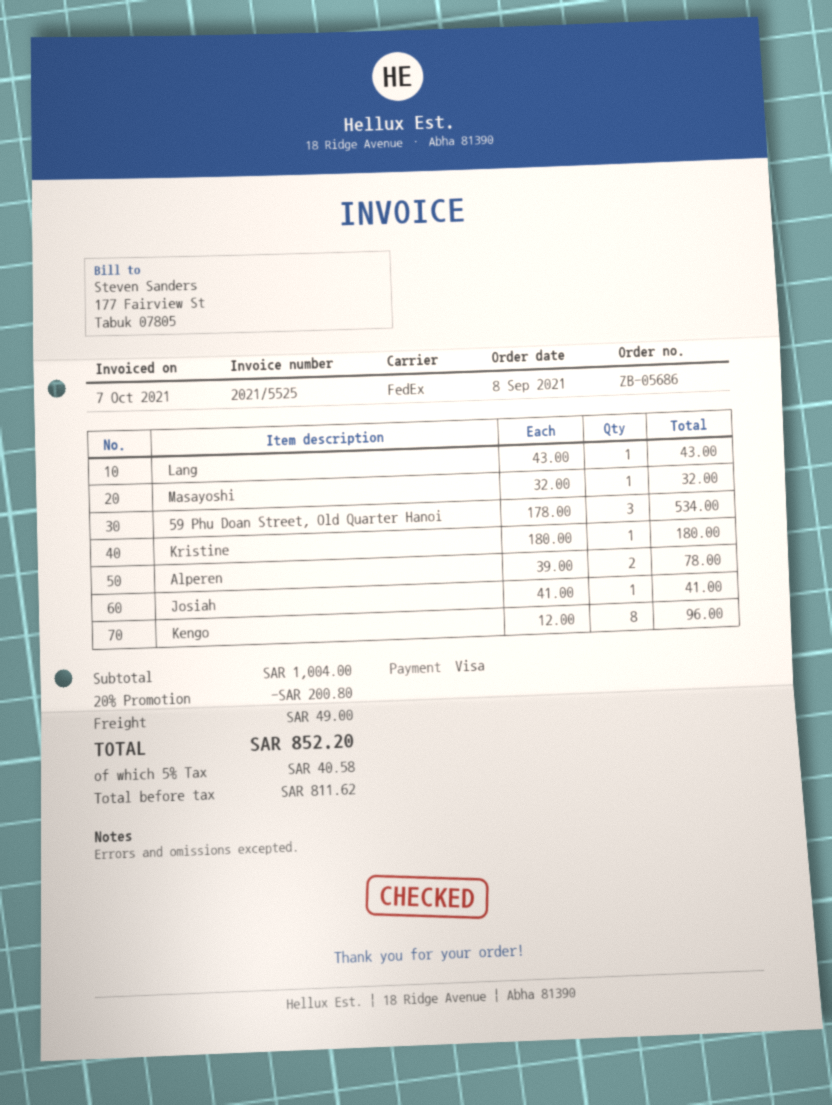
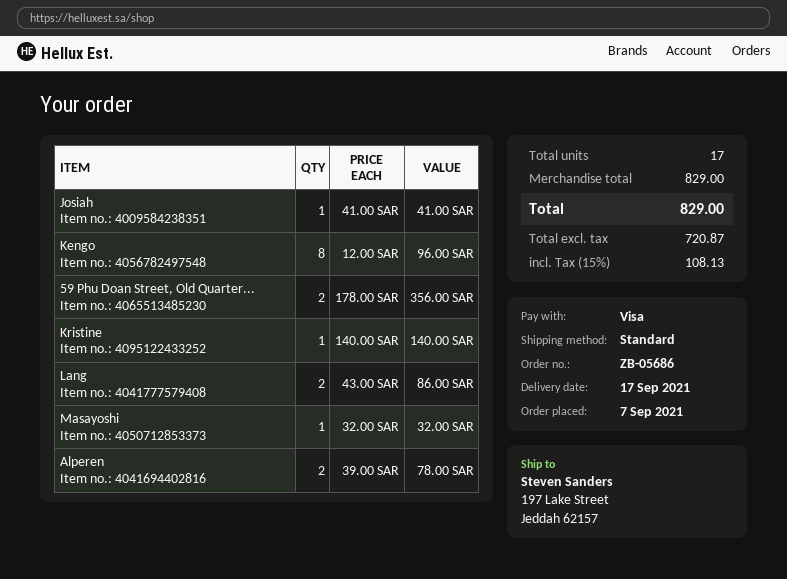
order date: 2021-09-08 -> 2021-09-07
shipping method: FedEx -> standard
Lang: 1 x 43.00 = 43.00 -> 2 x 43.00 = 86.00
59 Phu Doan Street, Old Quarter Hanoi: 3 x 178.00 = 534.00 -> 2 x 178.00 = 356.00
Kristine: 1 x 180.00 = 180.00 -> 1 x 140.00 = 140.00
subtotal: 1004.00 -> 829.00
discount: 20% = 200.80 -> none
shipping: 49.00 -> none
net: 811.62 -> 720.87
tax: 5% = 40.58 -> 15% = 108.13
total: 852.20 -> 829.00

